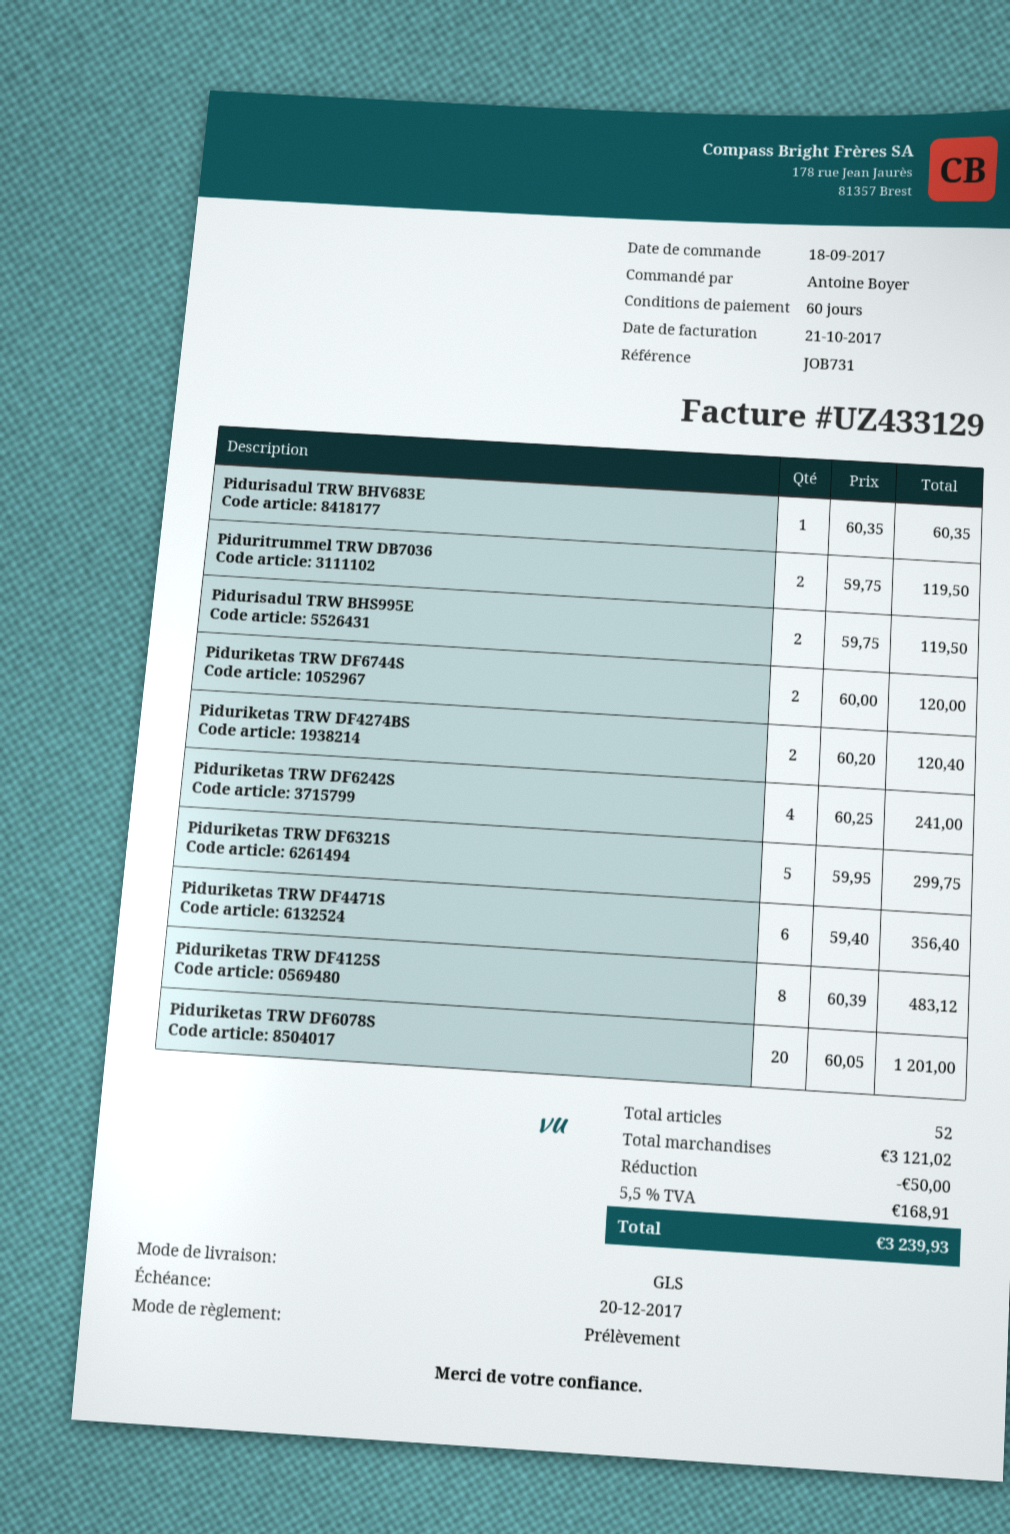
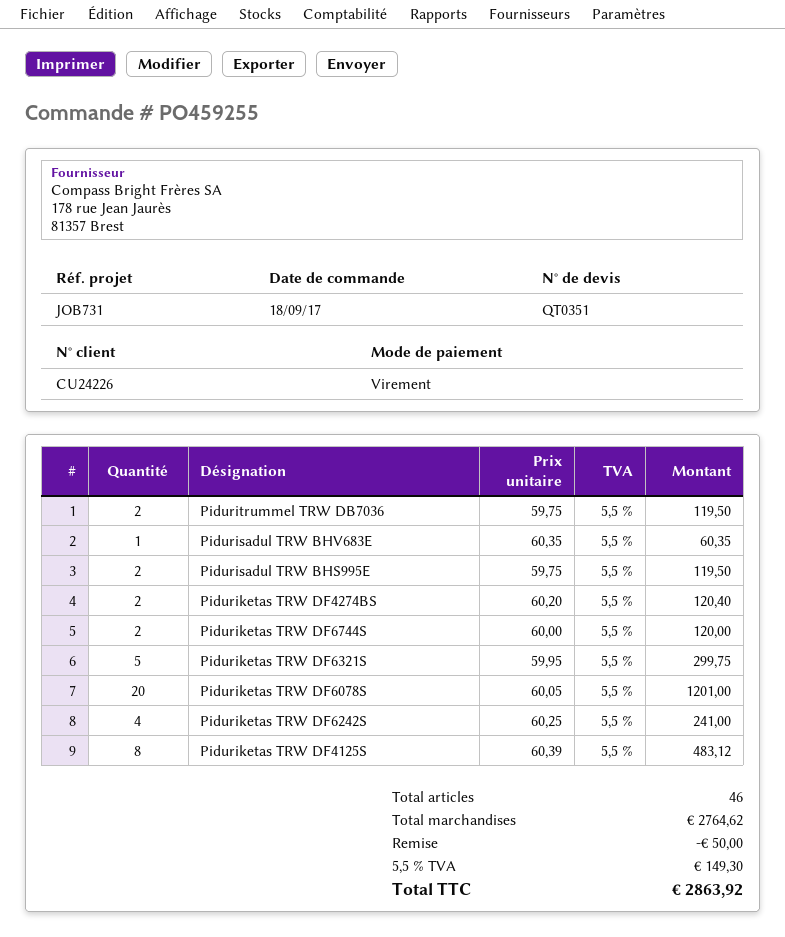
payment method: direct debit -> bank transfer
Piduriketas TRW DF4471S: 6 x 59.40 = 356.40 -> none
total quantity: 52 -> 46
subtotal: 3121.02 -> 2764.62
tax: 5.5% = 168.91 -> 5.5% = 149.30
total: 3239.93 -> 2863.92

